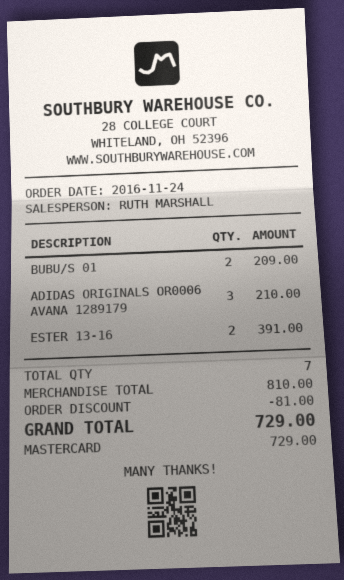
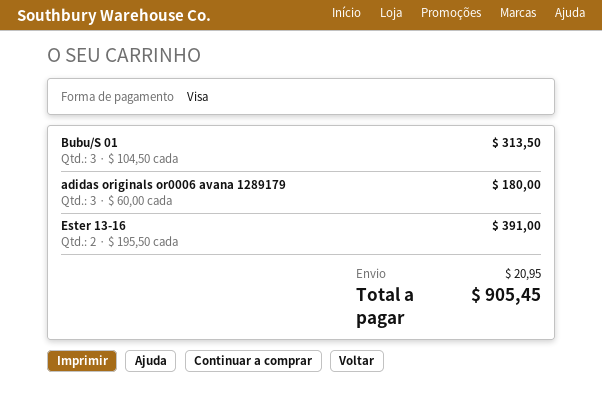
payment method: Mastercard -> Visa
BUBU/S 01: 2 for 209.00 -> 3 for 313.50
ADIDAS ORIGINALS OR0006 AVANA 1289179: 3 for 210.00 -> 3 for 180.00
discount: 81.00 -> none
shipping: none -> 20.95
total: 729.00 -> 905.45

